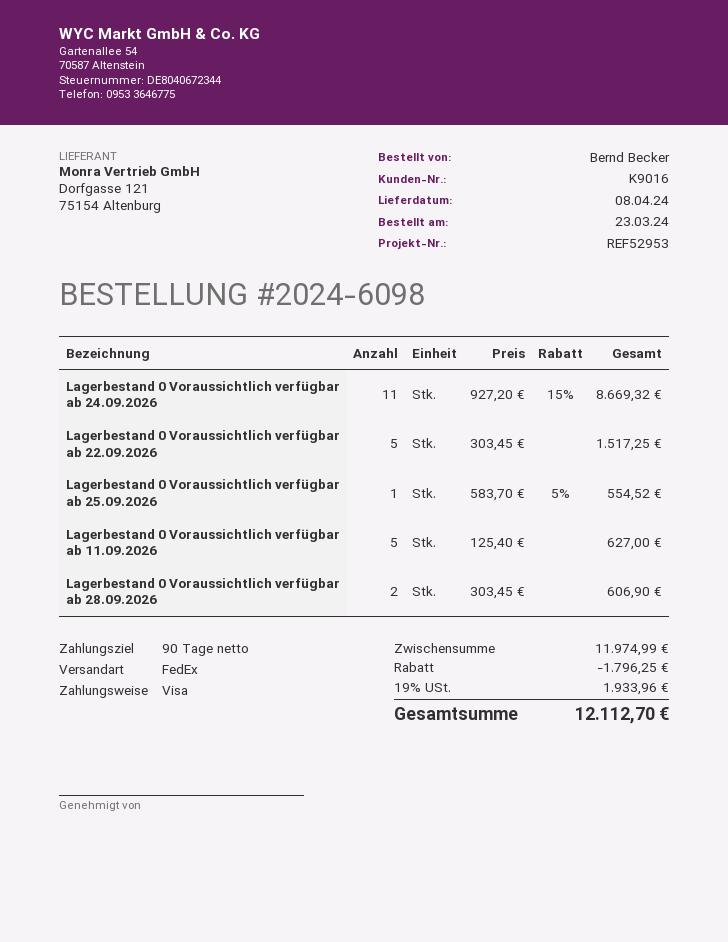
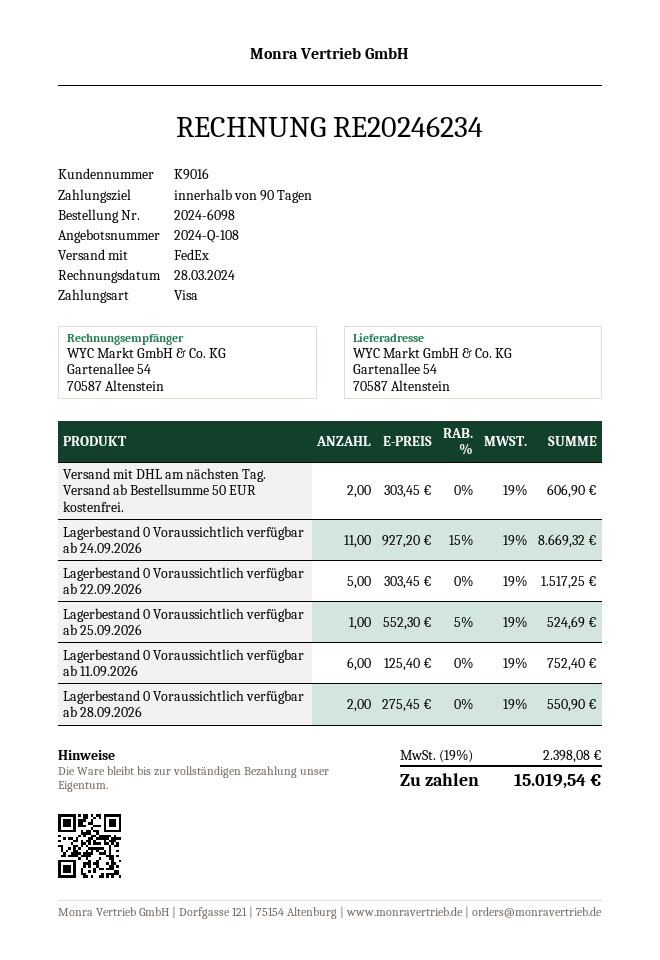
Lagerbestand 0 Voraussichtlich verfügbar ab 25.09.2026: 1 x 583.70 - 5% = 554.52 -> 1 x 552.30 - 5% = 524.69
Lagerbestand 0 Voraussichtlich verfügbar ab 11.09.2026: 5 x 125.40 = 627.00 -> 6 x 125.40 = 752.40
Lagerbestand 0 Voraussichtlich verfügbar ab 28.09.2026: 2 x 303.45 = 606.90 -> 2 x 275.45 = 550.90
Versand mit DHL am nächsten Tag. Versand ab Bestellsumme 50 EUR kostenfrei.: none -> 2 x 303.45 = 606.90
discount: 1796.25 -> none
tax: 19% = 1933.96 -> 19% = 2398.08
total: 12112.70 -> 15019.54

